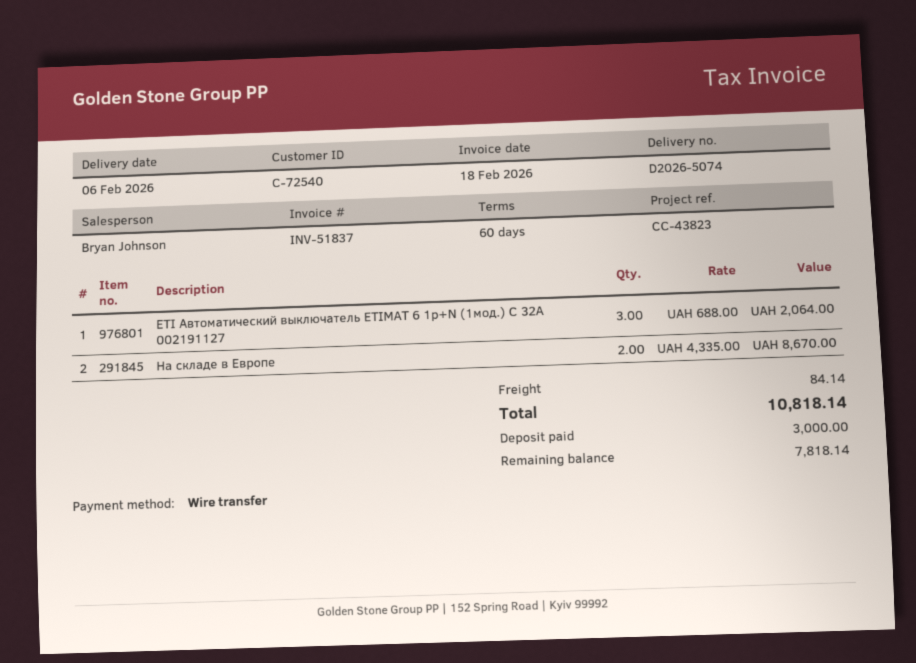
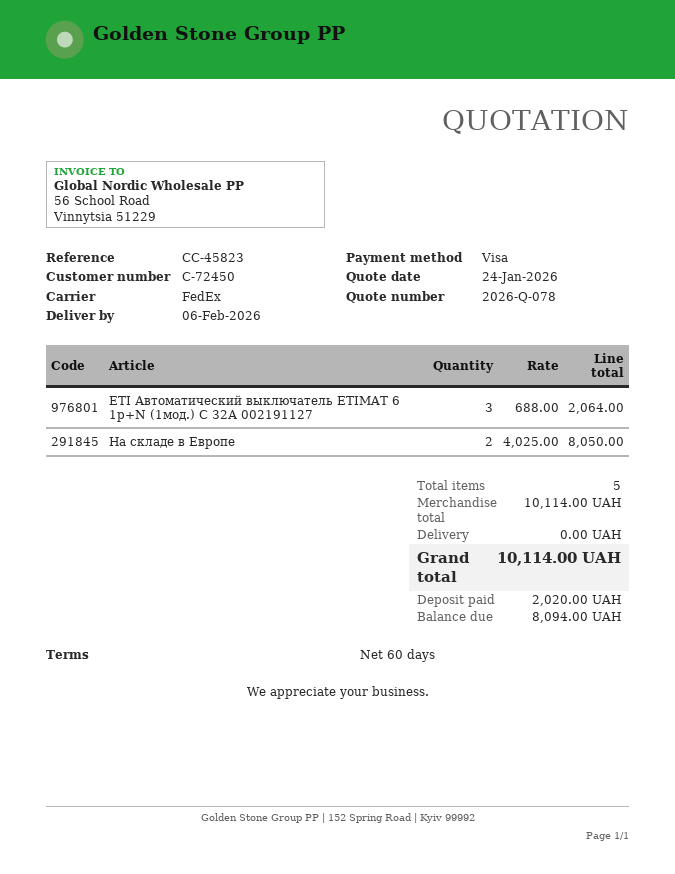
customer number: C-72540 -> C-72450
reference: CC-43823 -> CC-45823
payment method: bank transfer -> Visa
На складе в Европе: 2 x 4335.00 = 8670.00 -> 2 x 4025.00 = 8050.00
shipping: 84.14 -> 0.00
total: 10818.14 -> 10114.00
deposit: 3000.00 -> 2020.00
balance: 7818.14 -> 8094.00

